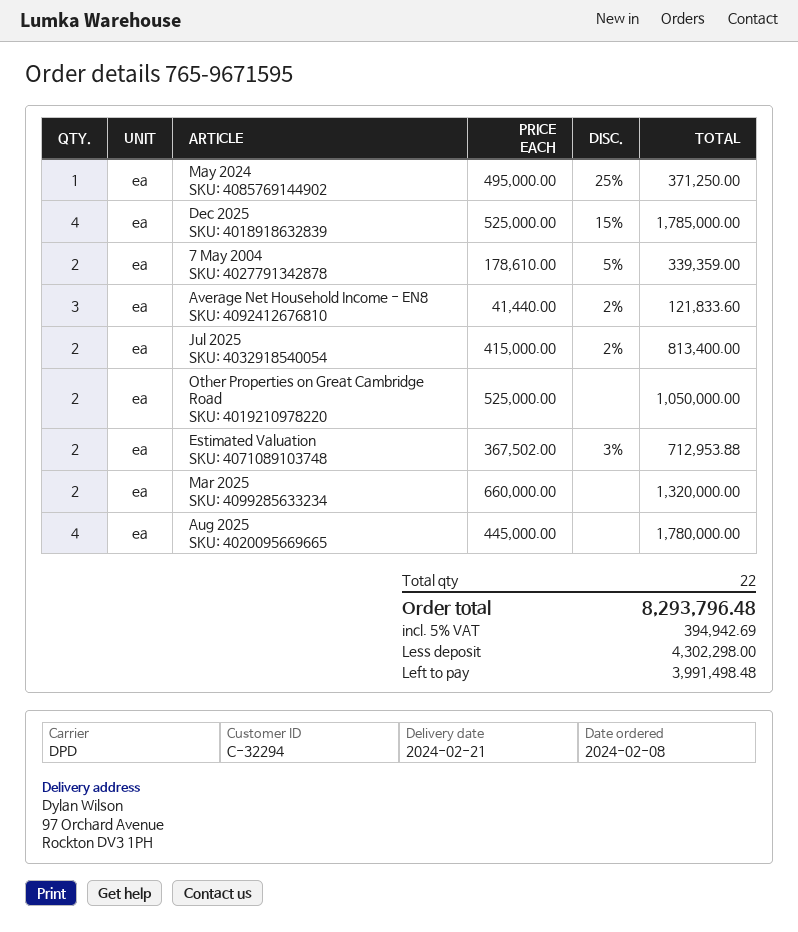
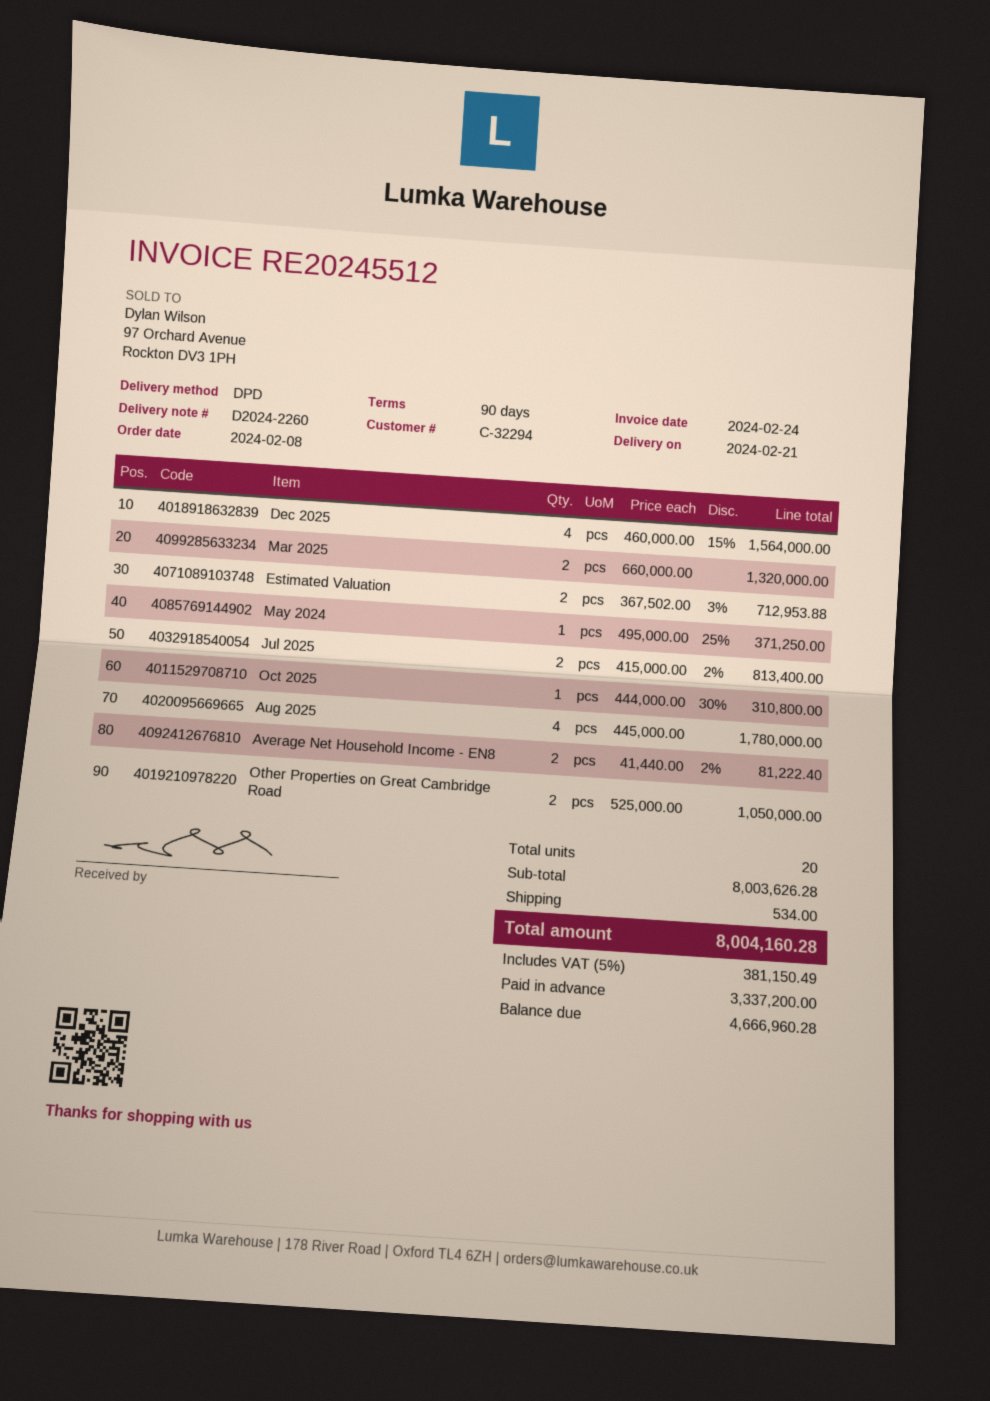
Dec 2025: 4 x 525000.00 - 15% = 1785000.00 -> 4 x 460000.00 - 15% = 1564000.00
7 May 2004: 2 x 178610.00 - 5% = 339359.00 -> none
Average Net Household Income - EN8: 3 x 41440.00 - 2% = 121833.60 -> 2 x 41440.00 - 2% = 81222.40
Oct 2025: none -> 1 x 444000.00 - 30% = 310800.00
total quantity: 22 -> 20
shipping: none -> 534.00
tax: 5% = 394942.69 -> 5% = 381150.49
total: 8293796.48 -> 8004160.28
deposit: 4302298.00 -> 3337200.00
balance: 3991498.48 -> 4666960.28

